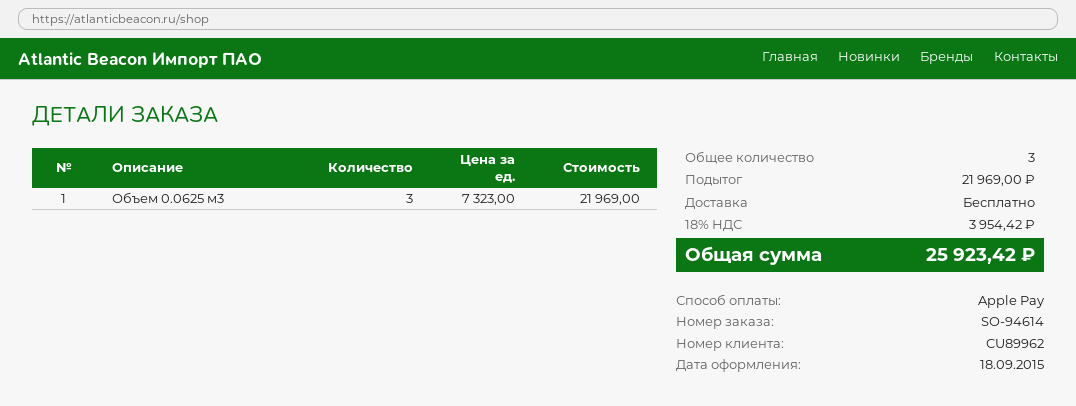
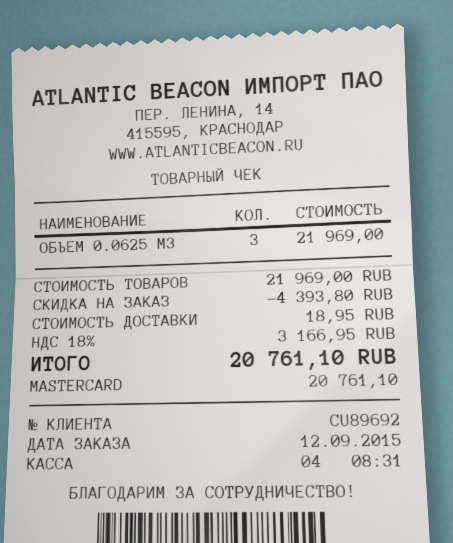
order date: 2015-09-18 -> 2015-09-12
customer number: CU89962 -> CU89692
payment method: Apple Pay -> Mastercard
discount: none -> 4393.80
shipping: 0.00 -> 18.95
tax: 18% = 3954.42 -> 18% = 3166.95
total: 25923.42 -> 20761.10

